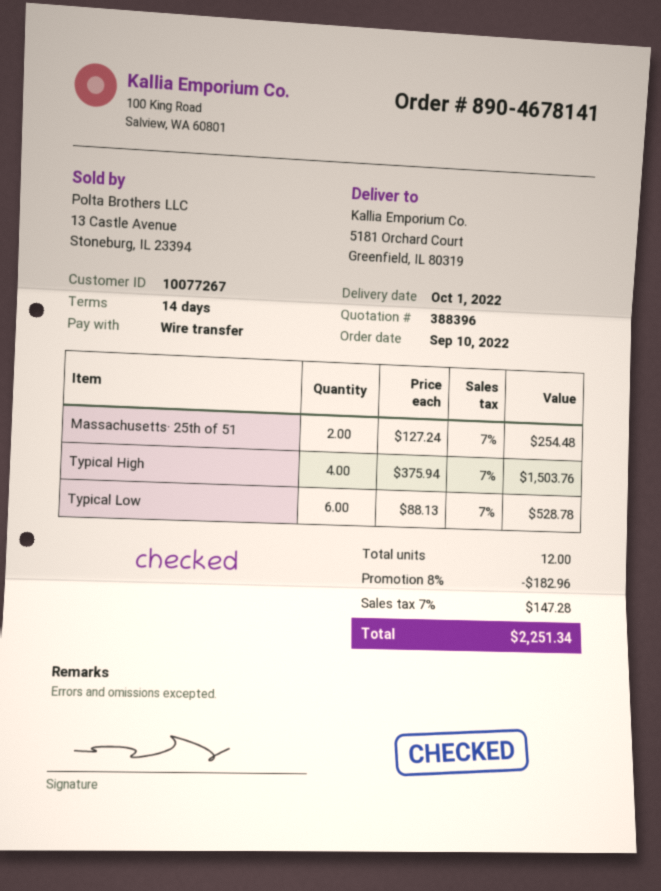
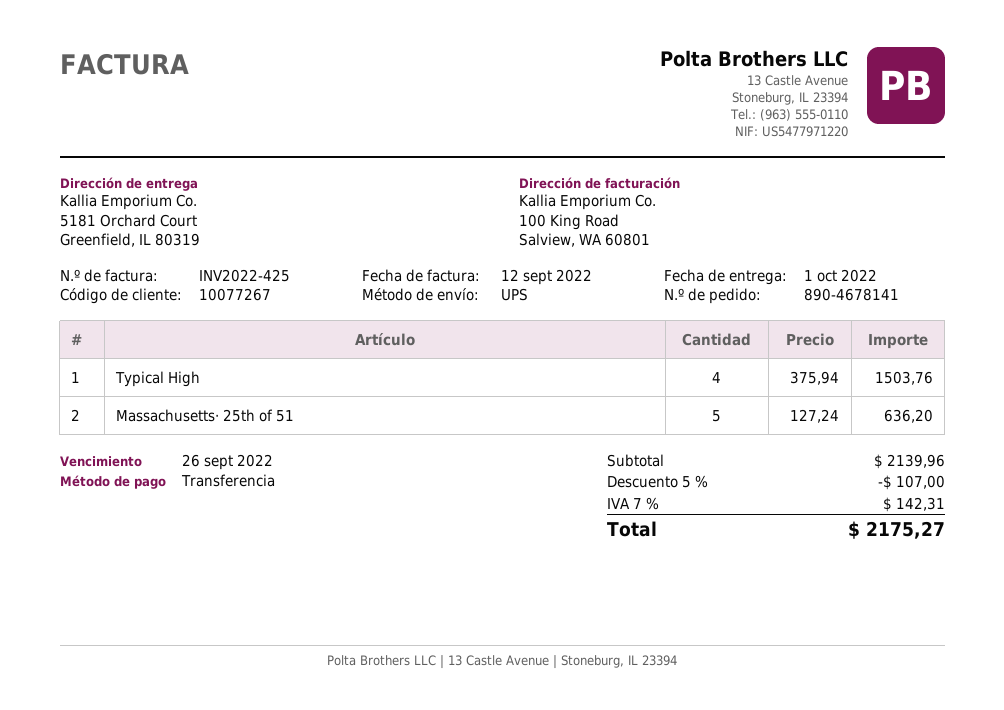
Massachusetts· 25th of 51: 2 x 127.24 = 254.48 -> 5 x 127.24 = 636.20
Typical Low: 6 x 88.13 = 528.78 -> none
discount: 8% = 182.96 -> 5% = 107.00
tax: 7% = 147.28 -> 7% = 142.31
total: 2251.34 -> 2175.27

